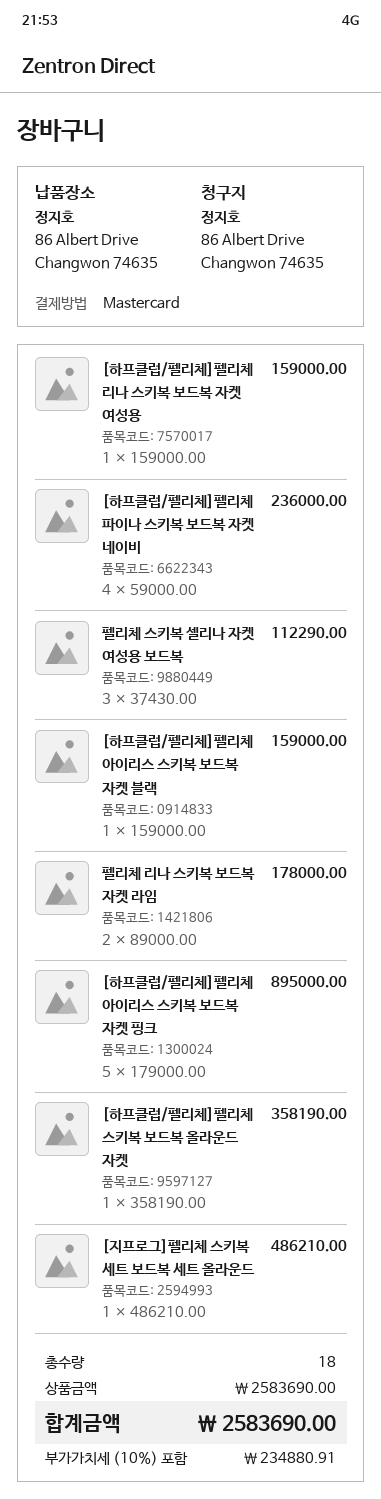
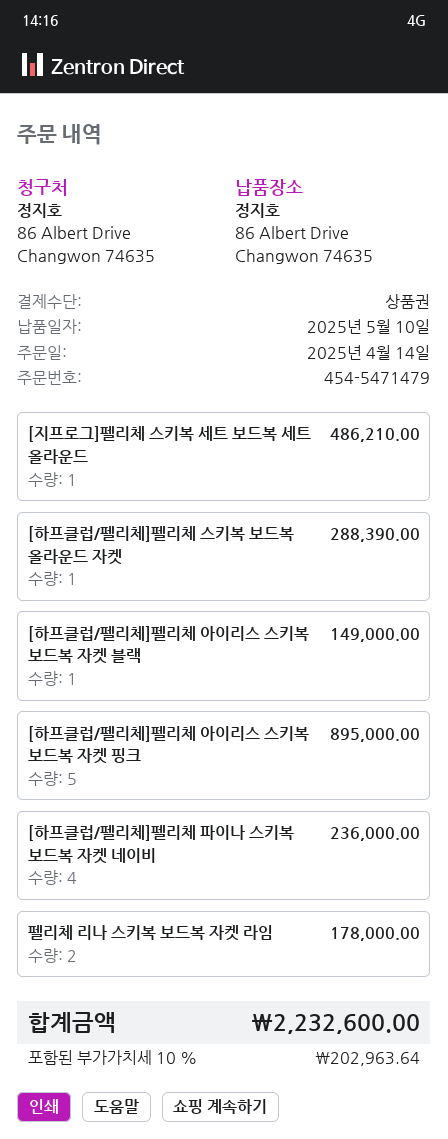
payment method: Mastercard -> gift card
[하프클럽/펠리체]펠리체 리나 스키복 보드복 자켓 여성용: 1 for 159000.00 -> none
펠리체 스키복 셀리나 자켓 여성용 보드복: 3 for 112290.00 -> none
[하프클럽/펠리체]펠리체 아이리스 스키복 보드복 자켓 블랙: 1 for 159000.00 -> 1 for 149000.00
[하프클럽/펠리체]펠리체 스키복 보드복 올라운드 자켓: 1 for 358190.00 -> 1 for 288390.00
tax: 10% = 234880.91 -> 10% = 202963.64
total: 2583690.00 -> 2232600.00

